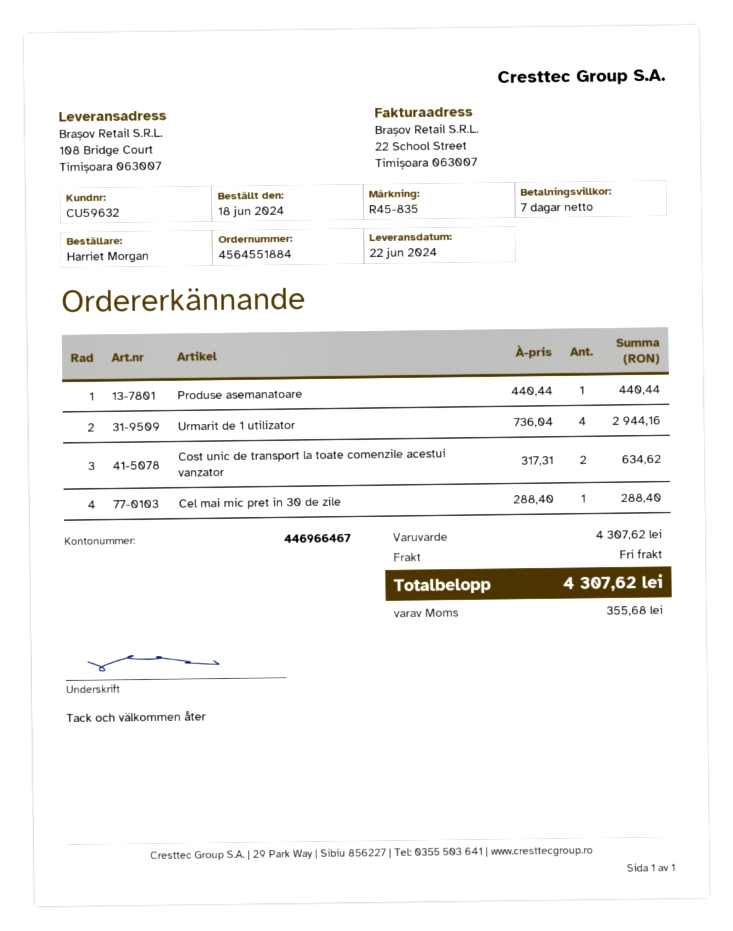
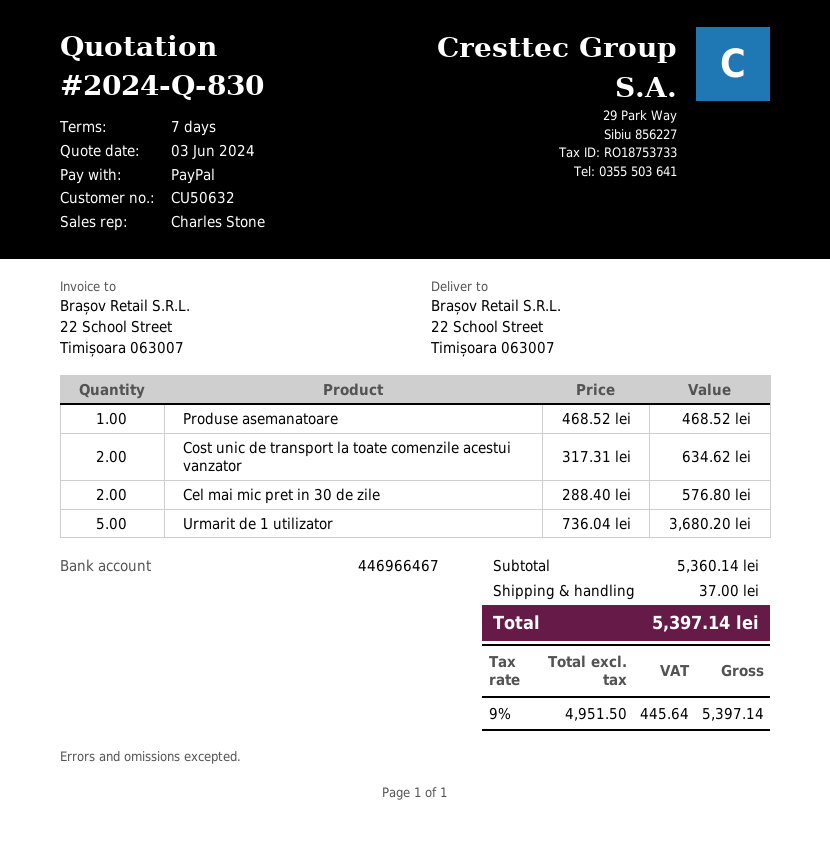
customer number: CU59632 -> CU50632
ship to: 108 Bridge Court, Timișoara 063007 -> 22 School Street, Timișoara 063007
Produse asemanatoare: 1 x 440.44 = 440.44 -> 1 x 468.52 = 468.52
Urmarit de 1 utilizator: 4 x 736.04 = 2944.16 -> 5 x 736.04 = 3680.20
Cel mai mic pret in 30 de zile: 1 x 288.40 = 288.40 -> 2 x 288.40 = 576.80
subtotal: 4307.62 -> 5360.14
shipping: 0.00 -> 37.00
tax: 355.68 -> 445.64
total: 4307.62 -> 5397.14

